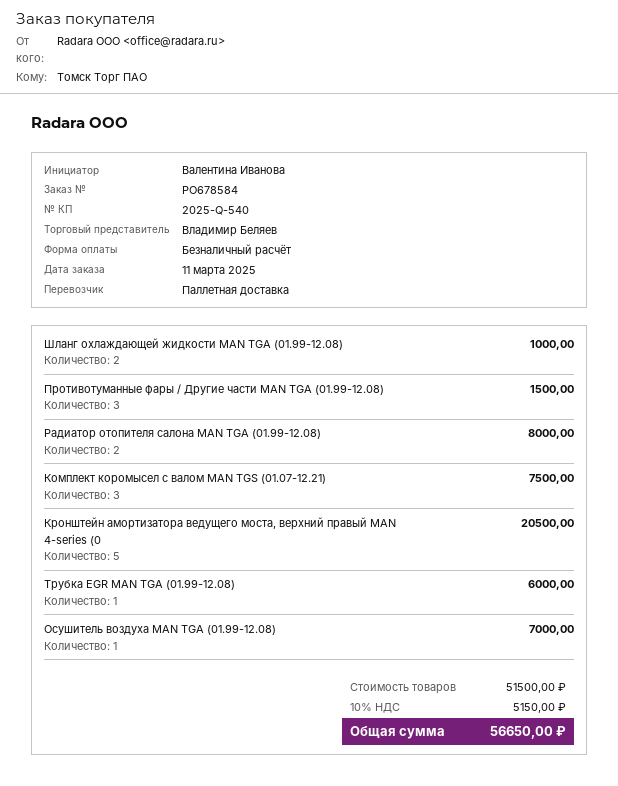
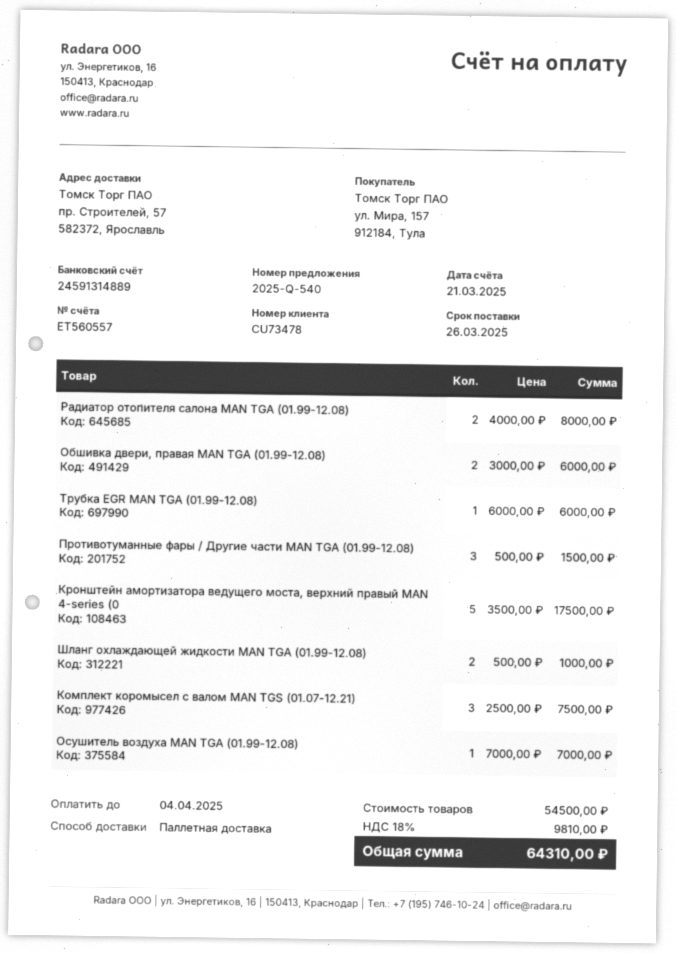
Кронштейн амортизатора ведущего моста, верхний правый MAN 4-series (0: 5 for 20500.00 -> 5 for 17500.00
Обшивка двери, правая MAN TGA (01.99-12.08): none -> 2 for 6000.00
subtotal: 51500.00 -> 54500.00
tax: 10% = 5150.00 -> 18% = 9810.00
total: 56650.00 -> 64310.00

